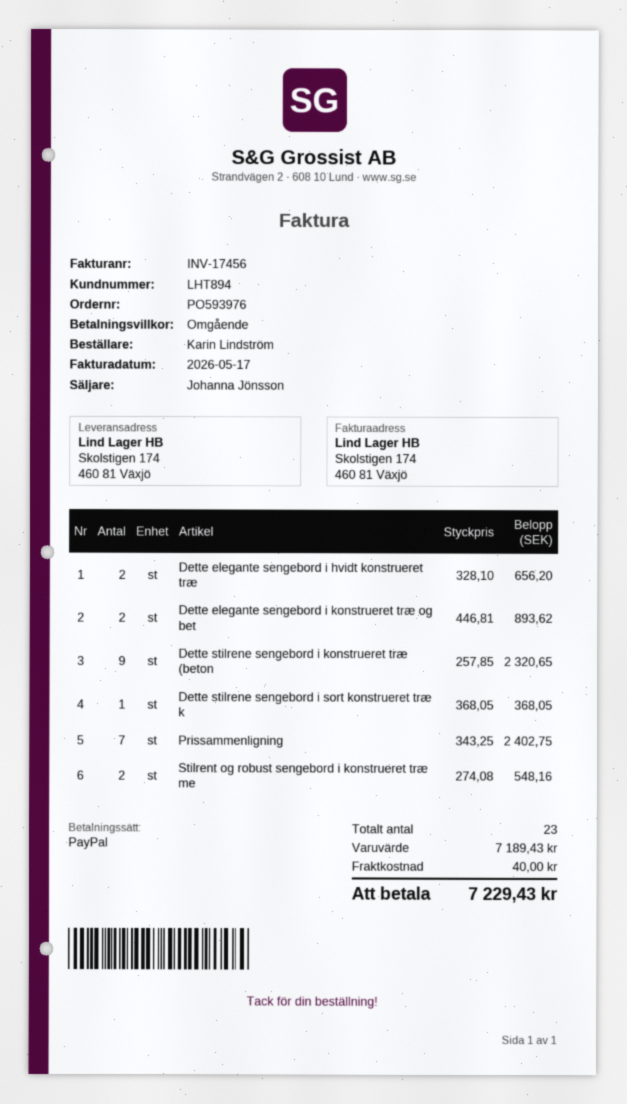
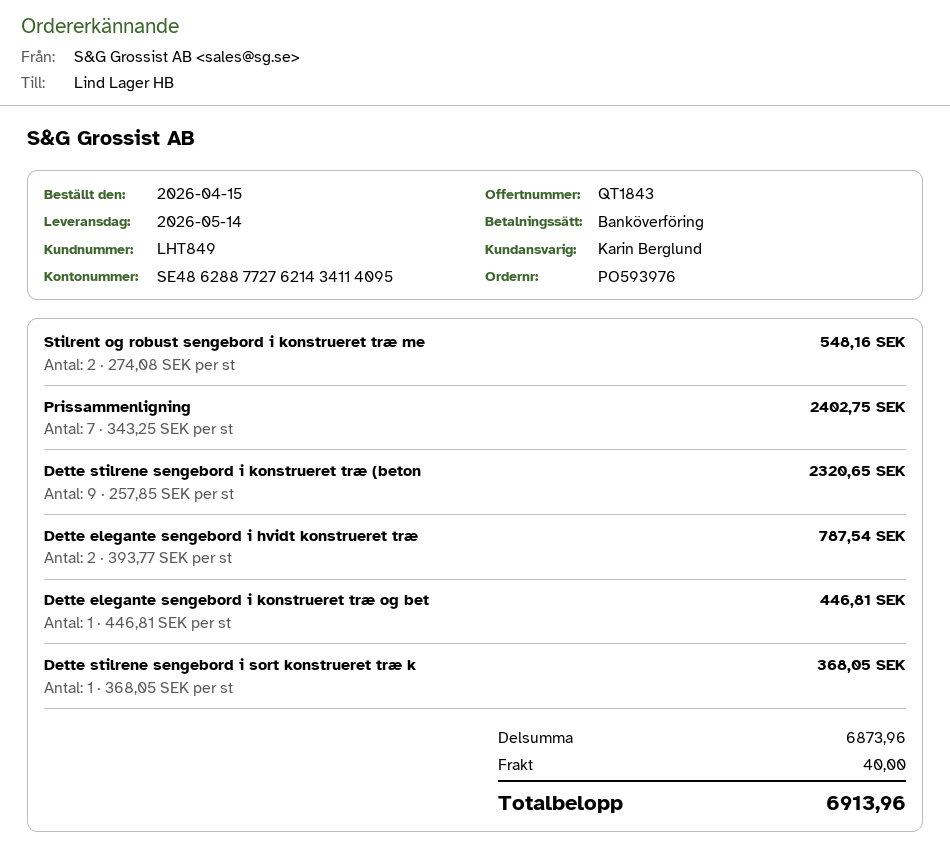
customer number: LHT894 -> LHT849
sales rep: Johanna Jönsson -> Karin Berglund
payment method: PayPal -> bank transfer
Dette elegante sengebord i hvidt konstrueret træ: 2 x 328.10 = 656.20 -> 2 x 393.77 = 787.54
Dette elegante sengebord i konstrueret træ og bet: 2 x 446.81 = 893.62 -> 1 x 446.81 = 446.81
subtotal: 7189.43 -> 6873.96
total: 7229.43 -> 6913.96

